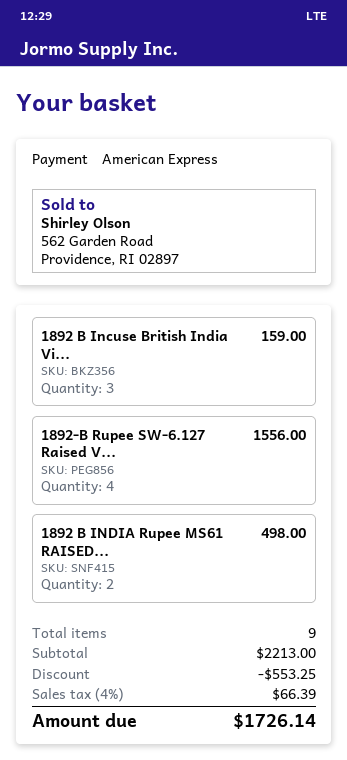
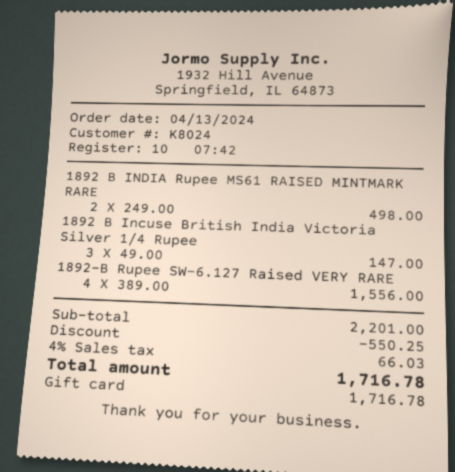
payment method: American Express -> gift card
1892 B Incuse British India Vi...: 3 for 159.00 -> 3 for 147.00
subtotal: 2213.00 -> 2201.00
discount: 553.25 -> 550.25
tax: 4% = 66.39 -> 4% = 66.03
total: 1726.14 -> 1716.78

